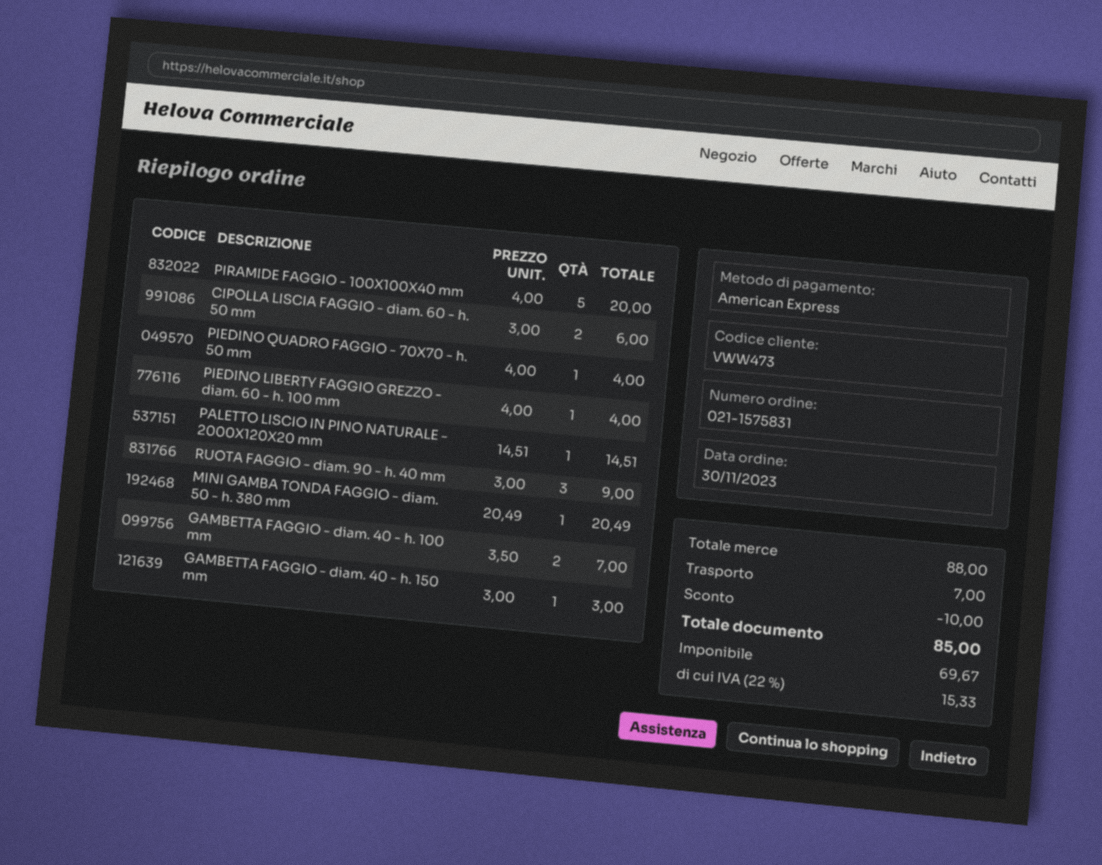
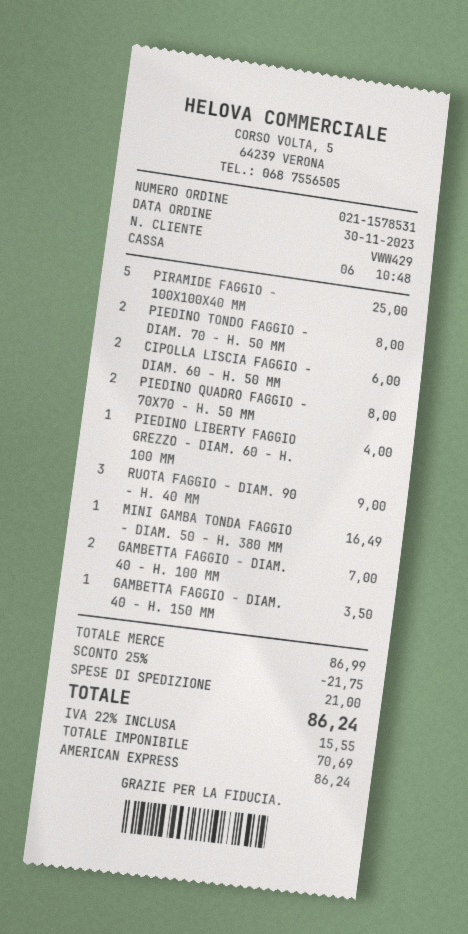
order number: 021-1575831 -> 021-1578531
customer number: VWW473 -> VWW429
PIRAMIDE FAGGIO - 100X100X40 mm: 5 for 20.00 -> 5 for 25.00
PIEDINO QUADRO FAGGIO - 70X70 - h. 50 mm: 1 for 4.00 -> 2 for 8.00
PALETTO LISCIO IN PINO NATURALE - 2000X120X20 mm: 1 for 14.51 -> none
MINI GAMBA TONDA FAGGIO - diam. 50 - h. 380 mm: 1 for 20.49 -> 1 for 16.49
GAMBETTA FAGGIO - diam. 40 - h. 150 mm: 1 for 3.00 -> 1 for 3.50
PIEDINO TONDO FAGGIO - DIAM. 70 - H. 50 MM: none -> 2 for 8.00
subtotal: 88.00 -> 86.99
discount: 10.00 -> 21.75
shipping: 7.00 -> 21.00
net: 69.67 -> 70.69
tax: 22% = 15.33 -> 22% = 15.55
total: 85.00 -> 86.24

